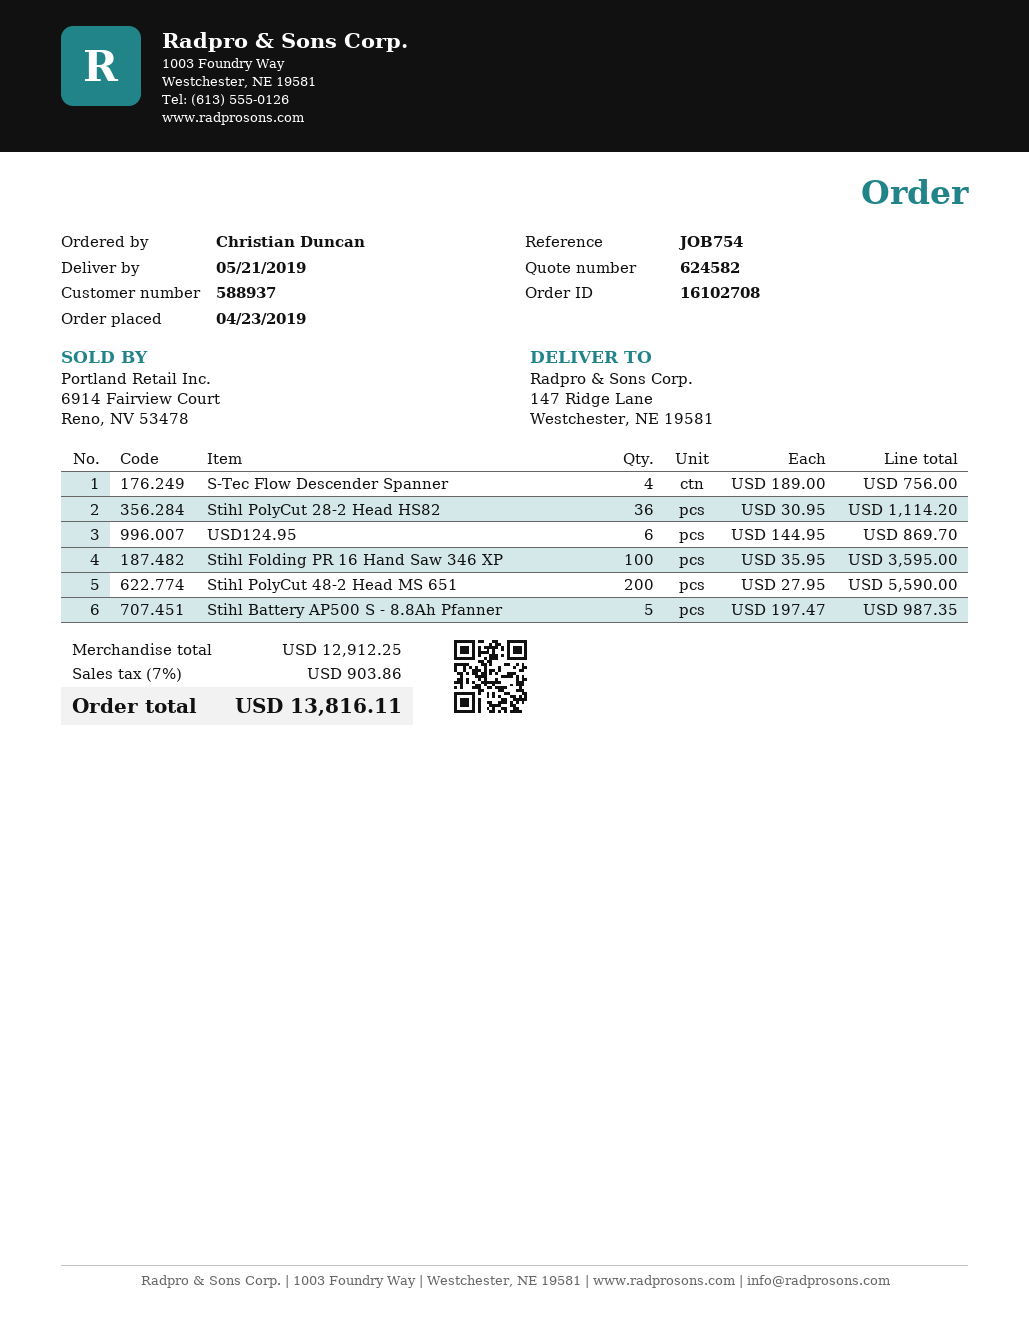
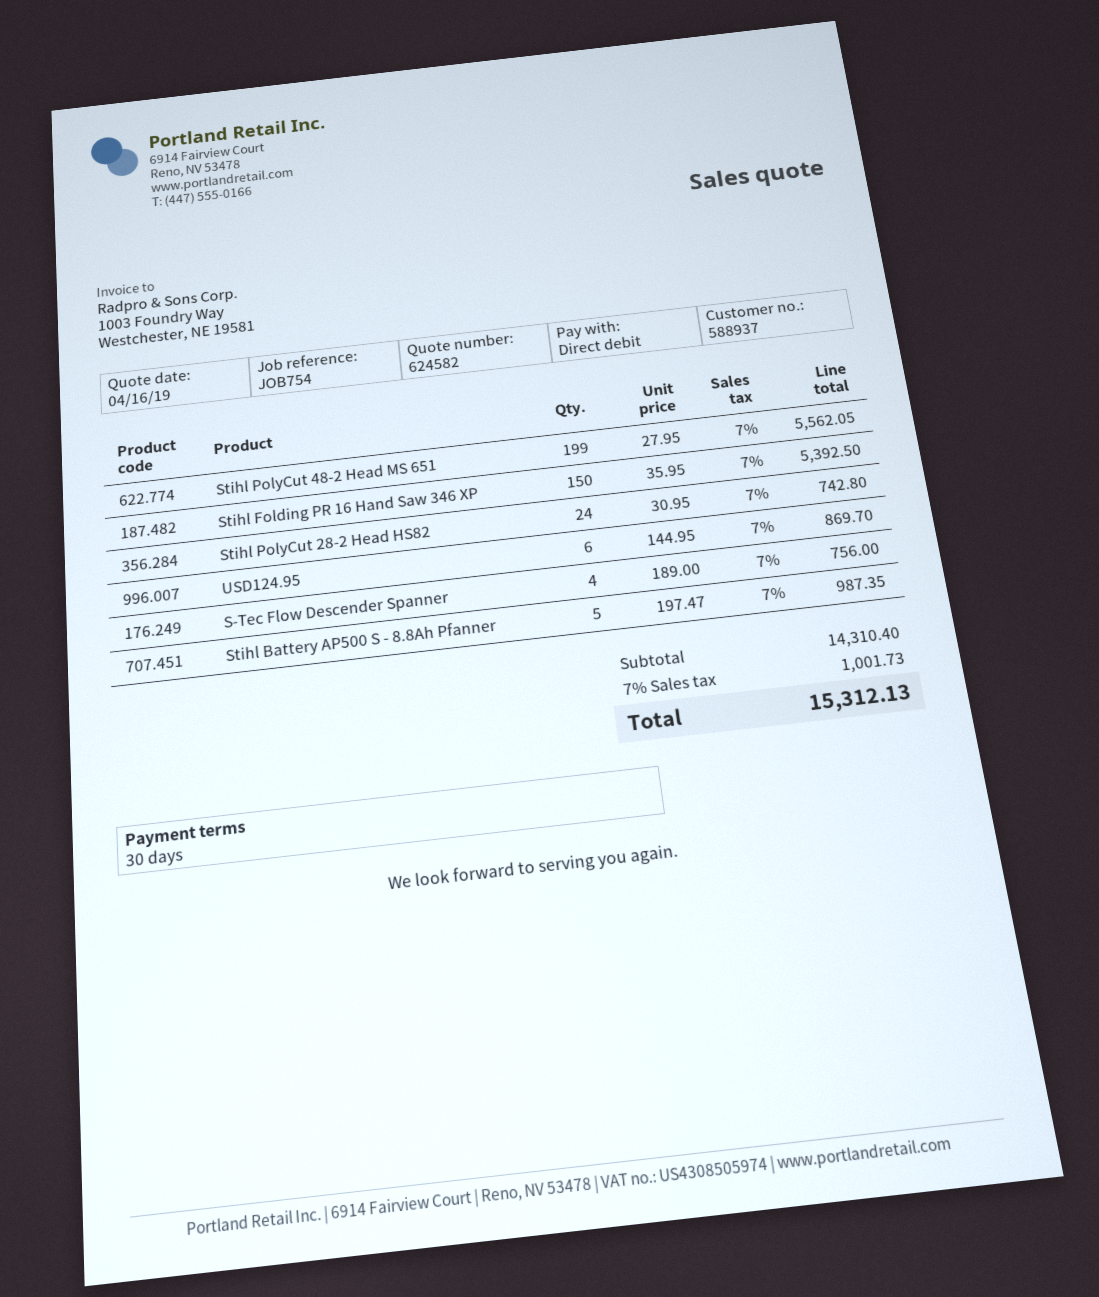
Stihl PolyCut 28-2 Head HS82: 36 x 30.95 = 1114.20 -> 24 x 30.95 = 742.80
Stihl Folding PR 16 Hand Saw 346 XP: 100 x 35.95 = 3595.00 -> 150 x 35.95 = 5392.50
Stihl PolyCut 48-2 Head MS 651: 200 x 27.95 = 5590.00 -> 199 x 27.95 = 5562.05
subtotal: 12912.25 -> 14310.40
tax: 7% = 903.86 -> 7% = 1001.73
total: 13816.11 -> 15312.13

